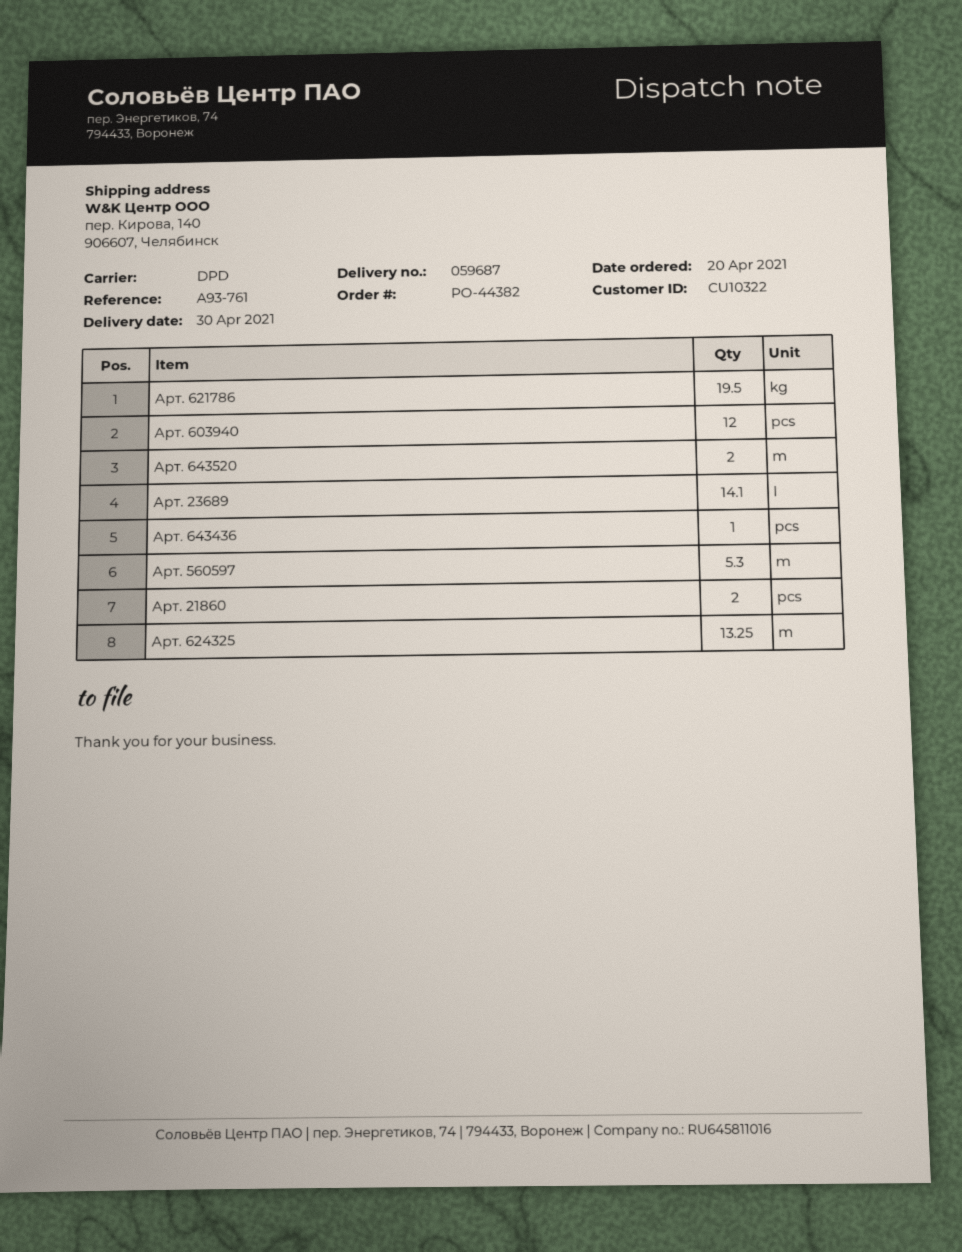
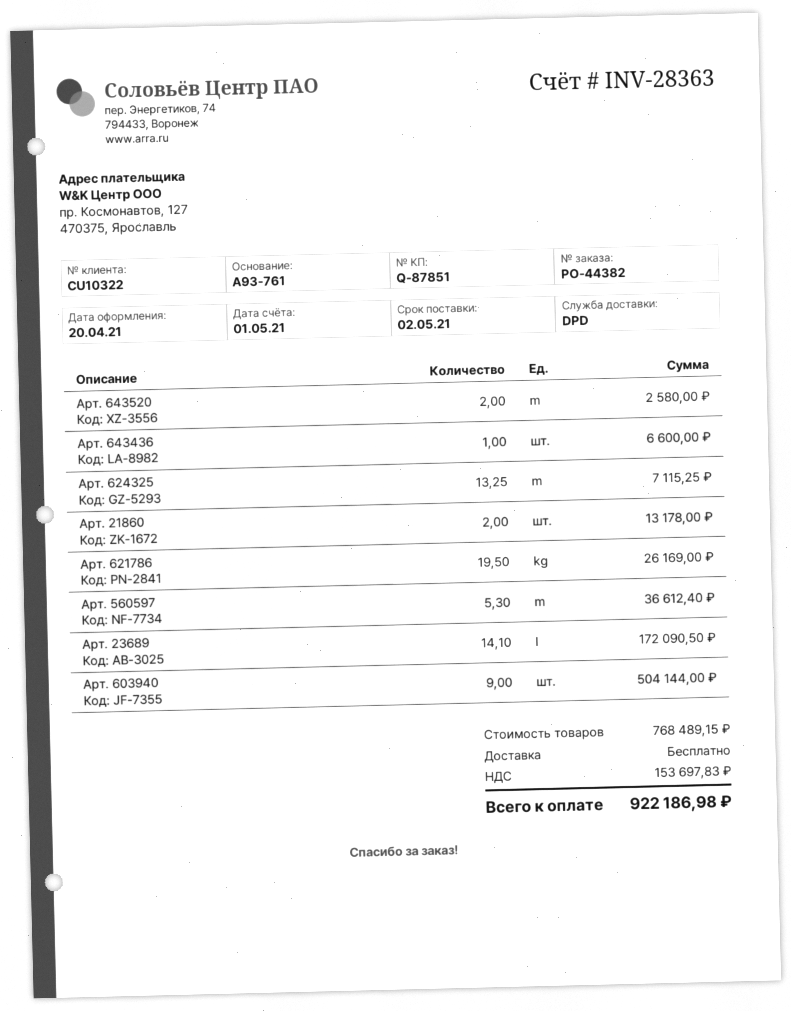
delivery date: 2021-04-30 -> 2021-05-02
Арт. 603940: 12 -> 9

